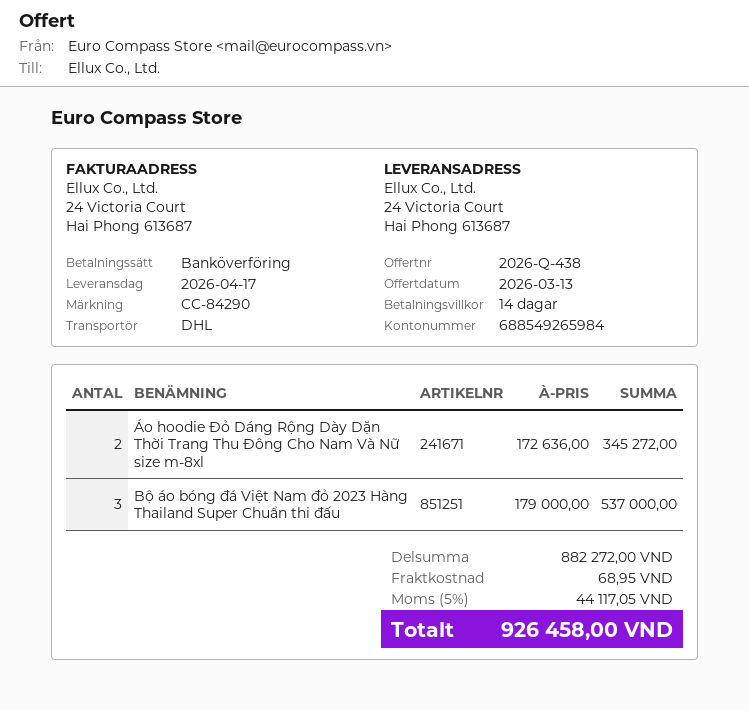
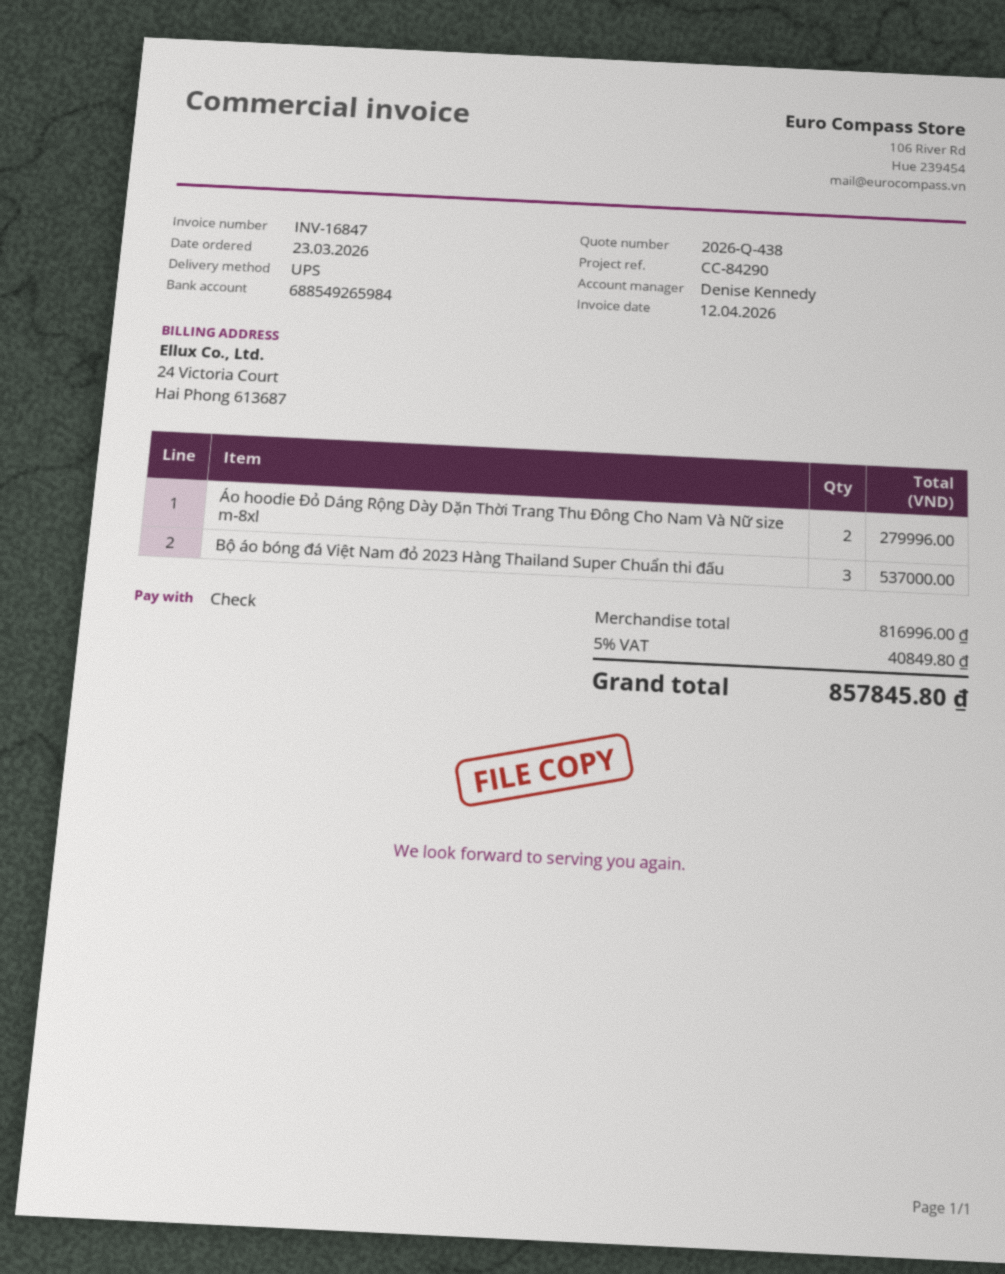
payment method: bank transfer -> cheque
shipping method: DHL -> UPS
Áo hoodie Đỏ Dáng Rộng Dày Dặn Thời Trang Thu Đông Cho Nam Và Nữ size m-8xl: 2 for 345272.00 -> 2 for 279996.00
subtotal: 882272.00 -> 816996.00
shipping: 68.95 -> none
tax: 5% = 44117.05 -> 5% = 40849.80
total: 926458.00 -> 857845.80

